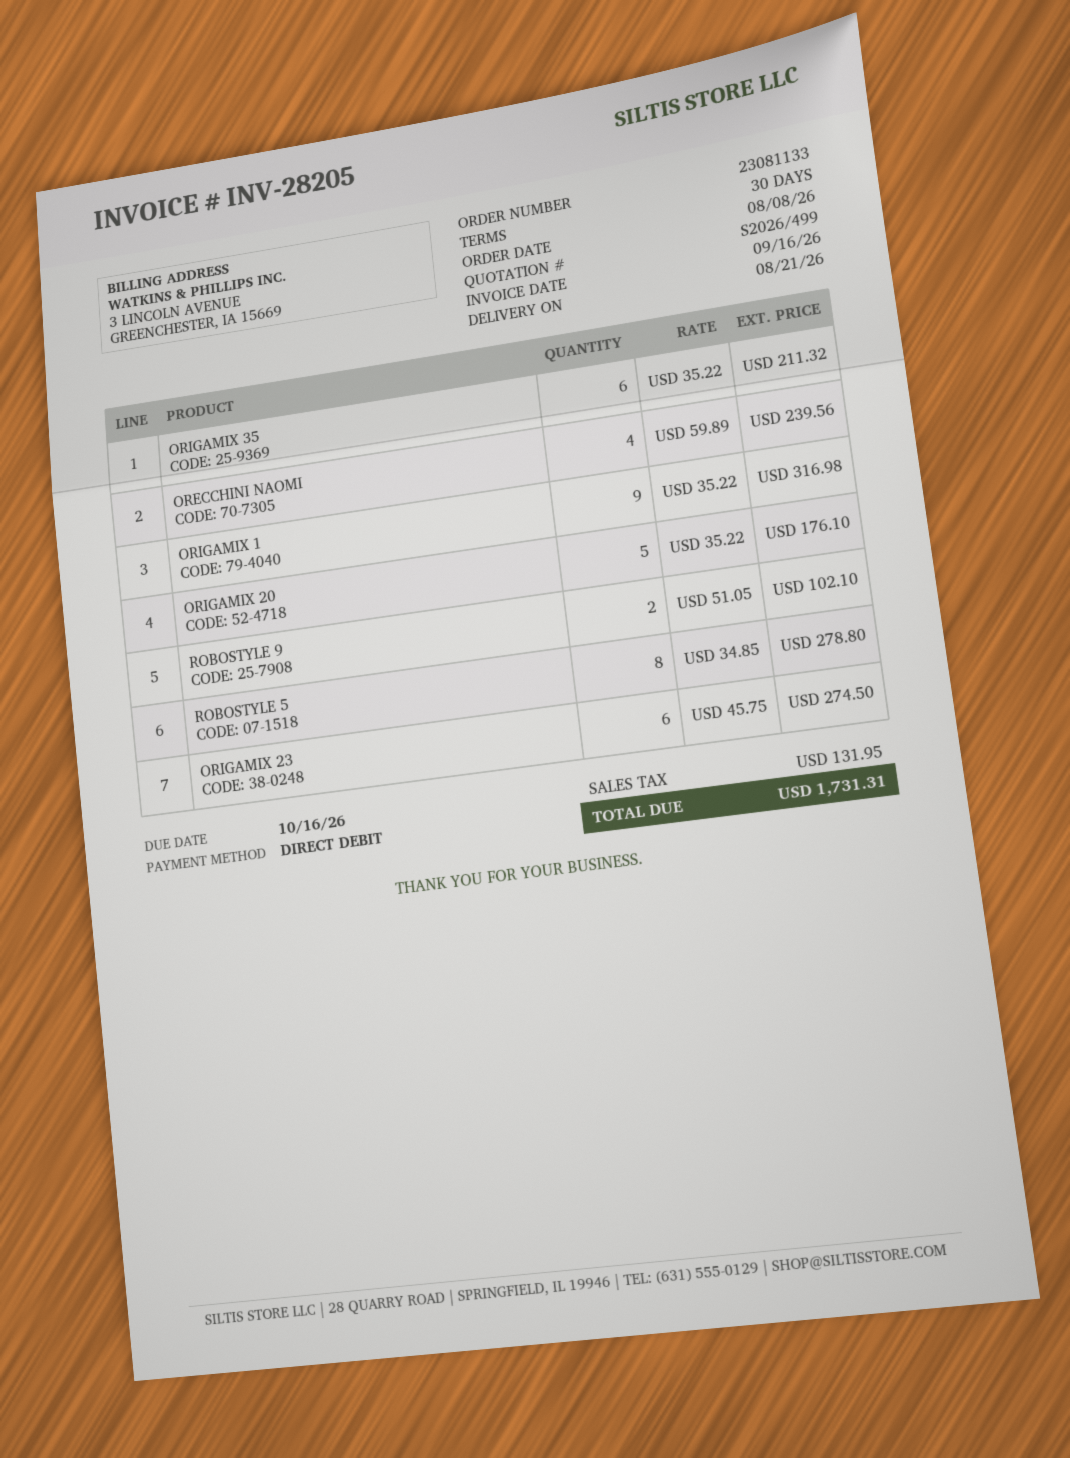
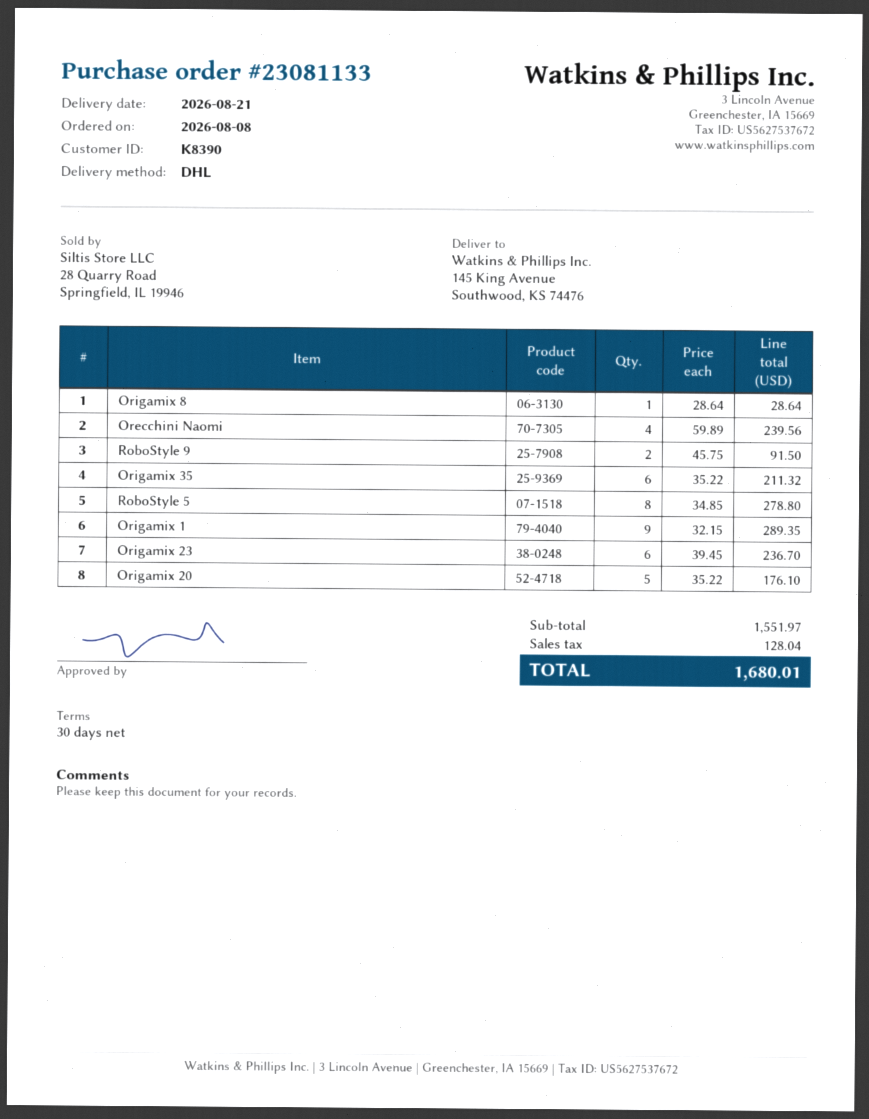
ORIGAMIX 1: 9 x 35.22 = 316.98 -> 9 x 32.15 = 289.35
ROBOSTYLE 9: 2 x 51.05 = 102.10 -> 2 x 45.75 = 91.50
ORIGAMIX 23: 6 x 45.75 = 274.50 -> 6 x 39.45 = 236.70
Origamix 8: none -> 1 x 28.64 = 28.64
tax: 131.95 -> 128.04
total: 1731.31 -> 1680.01

